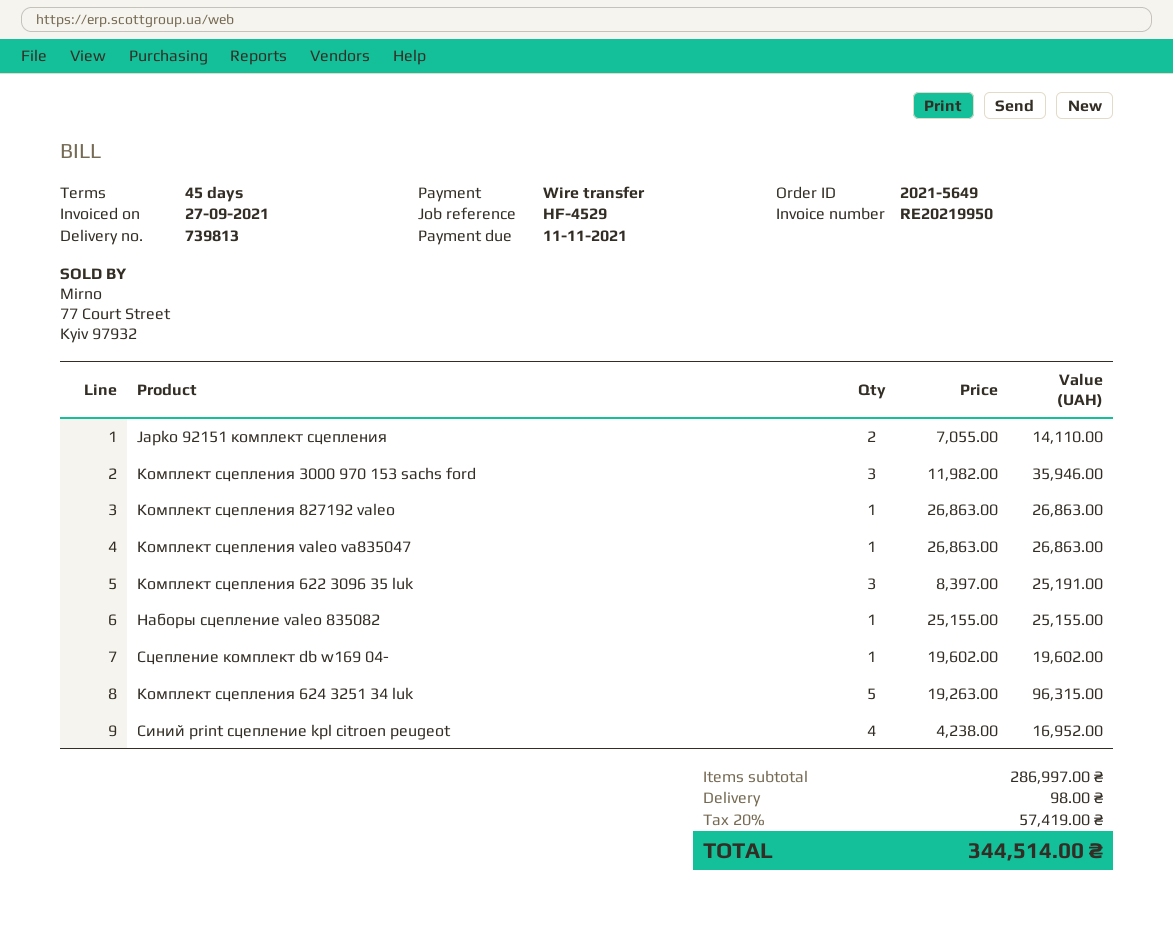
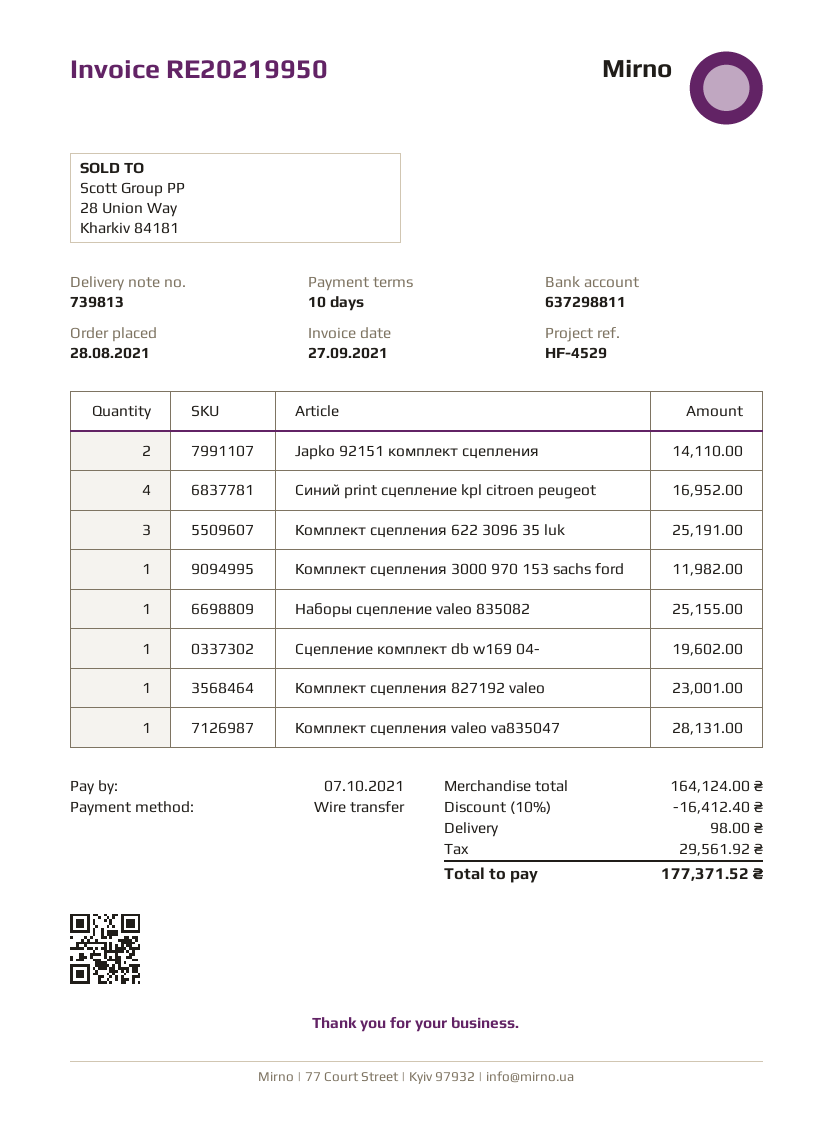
payment terms: 45 days -> 10 days
due date: 2021-11-11 -> 2021-10-07
Комплект сцепления 3000 970 153 sachs ford: 3 for 35946.00 -> 1 for 11982.00
Комплект сцепления 827192 valeo: 1 for 26863.00 -> 1 for 23001.00
Комплект сцепления valeo va835047: 1 for 26863.00 -> 1 for 28131.00
Комплект сцепления 624 3251 34 luk: 5 for 96315.00 -> none
subtotal: 286997.00 -> 164124.00
discount: none -> 10% = 16412.40
tax: 57419.00 -> 29561.92
total: 344514.00 -> 177371.52

